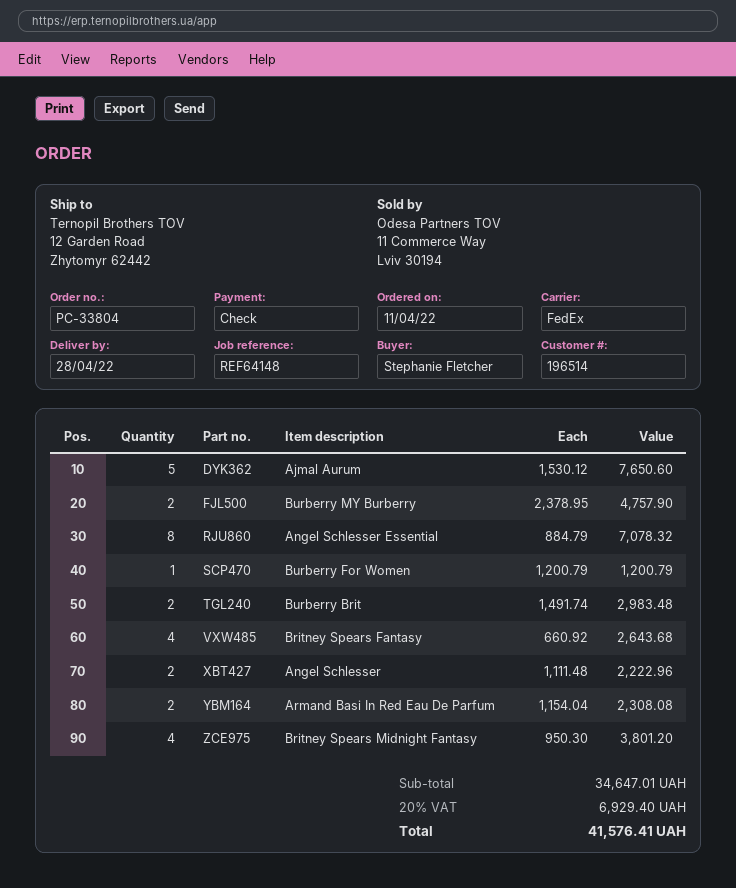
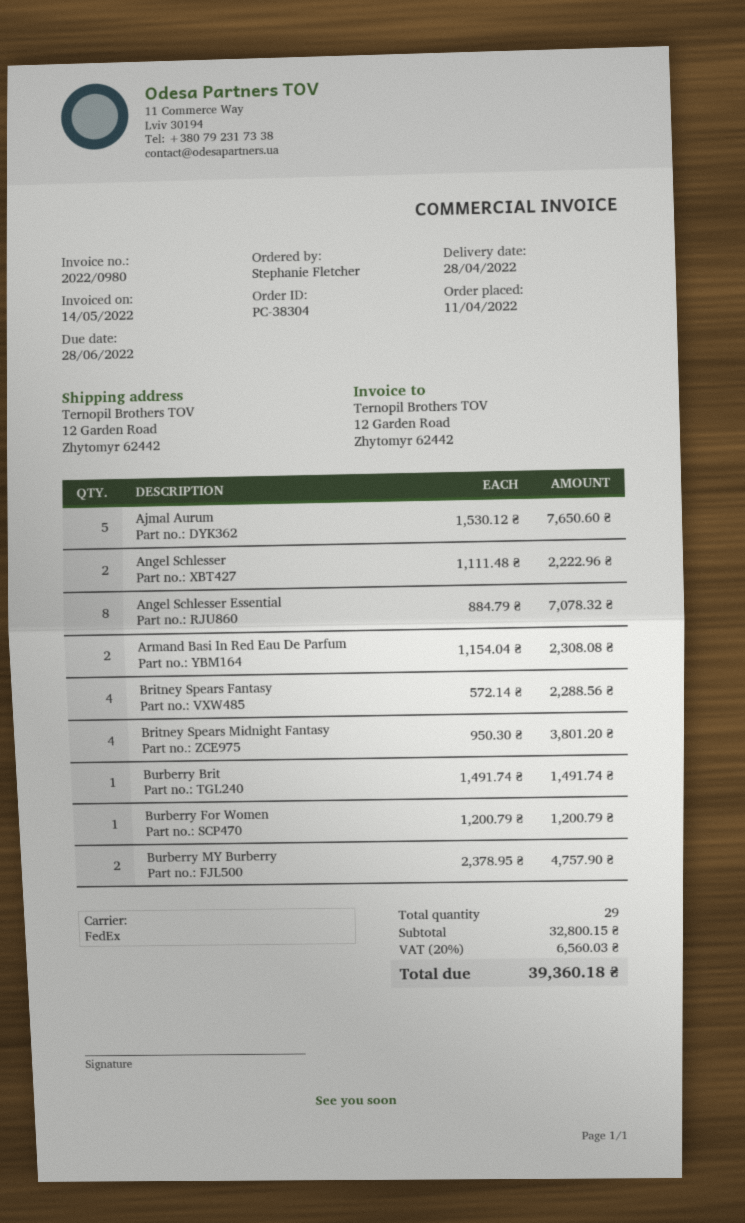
order number: PC-33804 -> PC-38304
Burberry Brit: 2 x 1491.74 = 2983.48 -> 1 x 1491.74 = 1491.74
Britney Spears Fantasy: 4 x 660.92 = 2643.68 -> 4 x 572.14 = 2288.56
subtotal: 34647.01 -> 32800.15
tax: 20% = 6929.40 -> 20% = 6560.03
total: 41576.41 -> 39360.18

